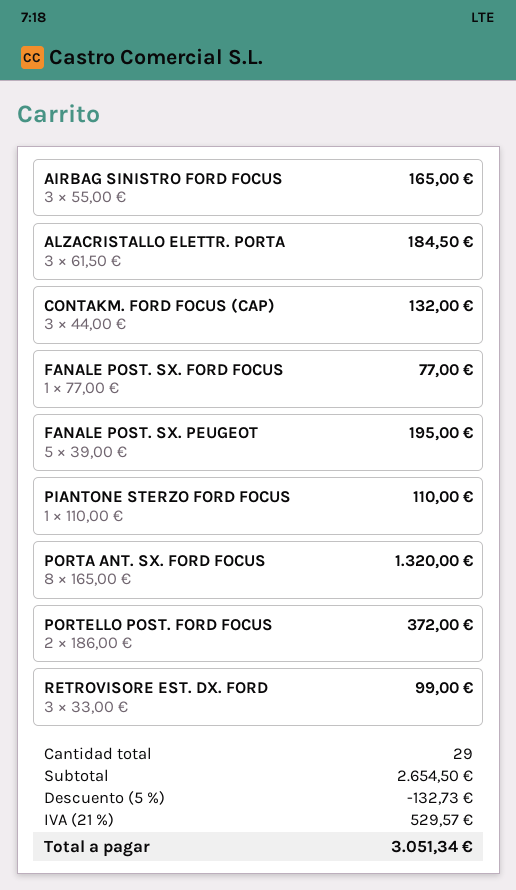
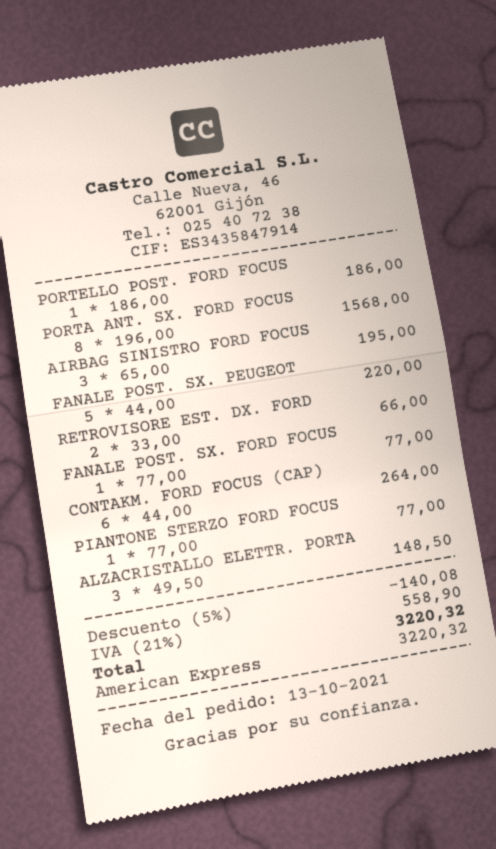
AIRBAG SINISTRO FORD FOCUS: 3 x 55.00 = 165.00 -> 3 x 65.00 = 195.00
ALZACRISTALLO ELETTR. PORTA: 3 x 61.50 = 184.50 -> 3 x 49.50 = 148.50
CONTAKM. FORD FOCUS (CAP): 3 x 44.00 = 132.00 -> 6 x 44.00 = 264.00
FANALE POST. SX. PEUGEOT: 5 x 39.00 = 195.00 -> 5 x 44.00 = 220.00
PIANTONE STERZO FORD FOCUS: 1 x 110.00 = 110.00 -> 1 x 77.00 = 77.00
PORTA ANT. SX. FORD FOCUS: 8 x 165.00 = 1320.00 -> 8 x 196.00 = 1568.00
PORTELLO POST. FORD FOCUS: 2 x 186.00 = 372.00 -> 1 x 186.00 = 186.00
RETROVISORE EST. DX. FORD: 3 x 33.00 = 99.00 -> 2 x 33.00 = 66.00
discount: 5% = 132.73 -> 5% = 140.08
tax: 21% = 529.57 -> 21% = 558.90
total: 3051.34 -> 3220.32

